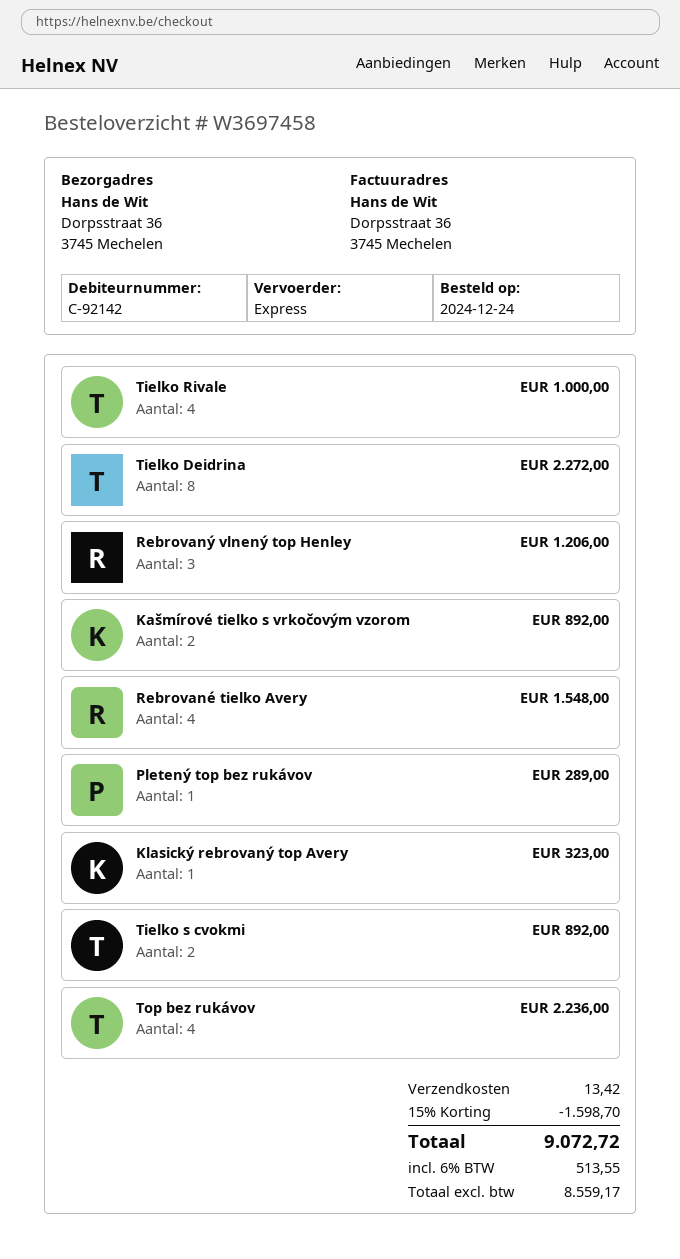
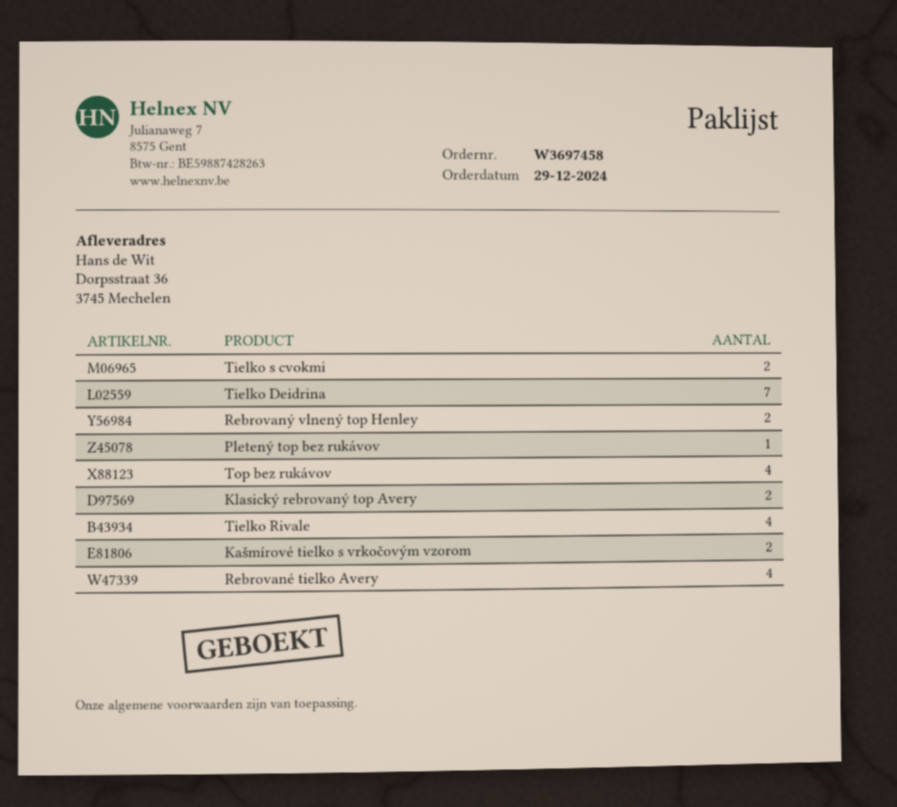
order date: 2024-12-24 -> 2024-12-29
Tielko Deidrina: 8 -> 7
Rebrovaný vlnený top Henley: 3 -> 2
Klasický rebrovaný top Avery: 1 -> 2

